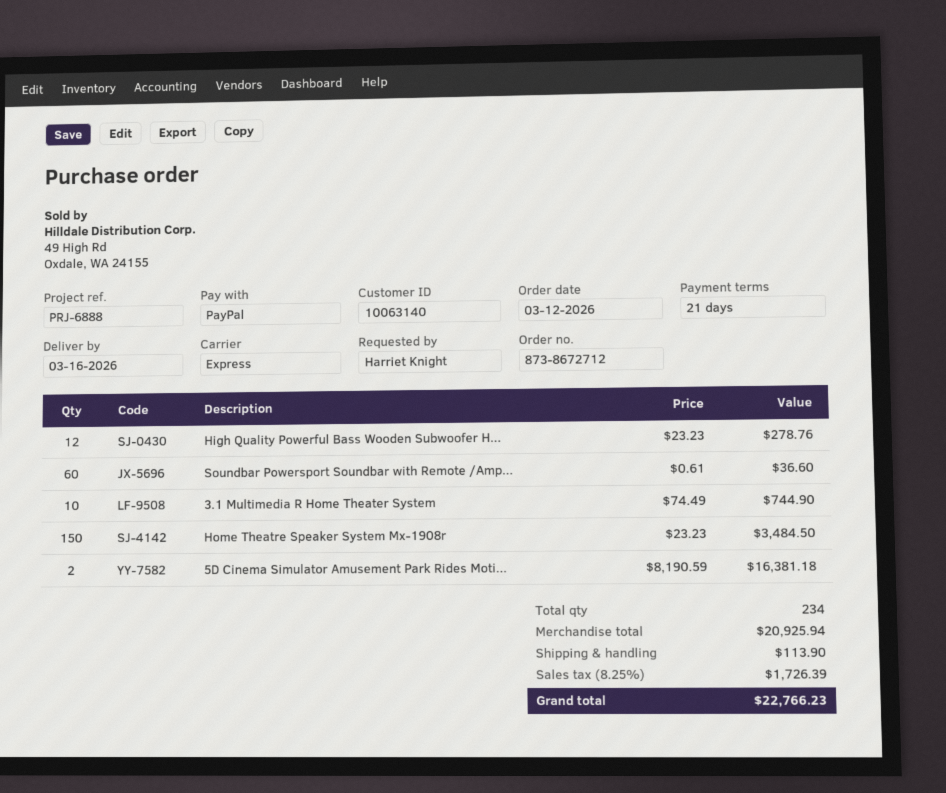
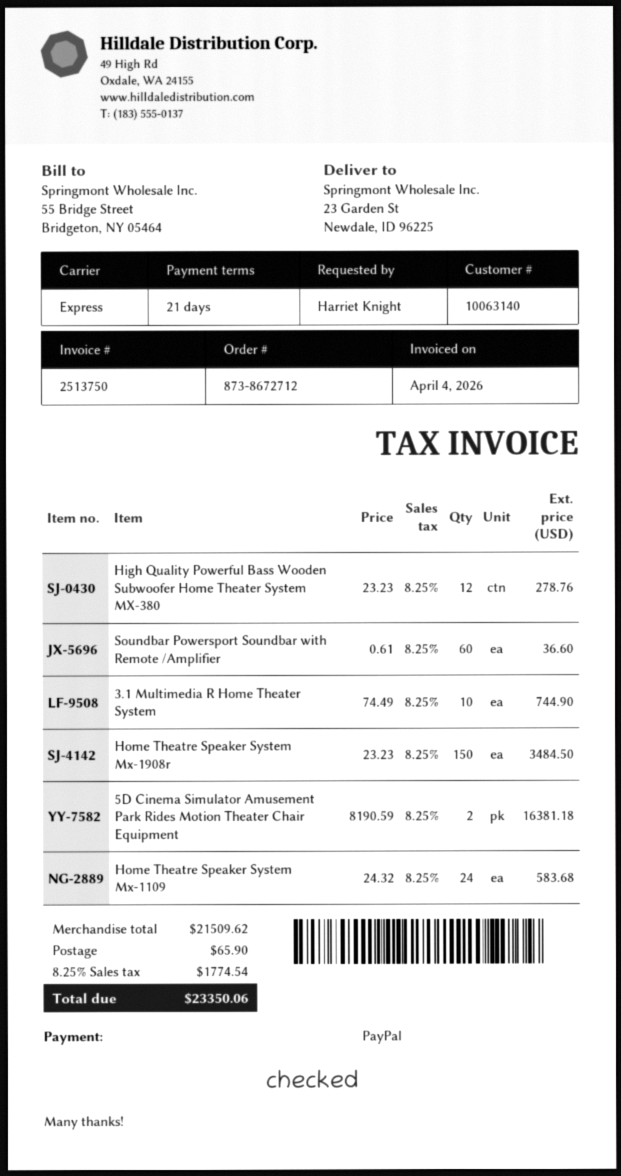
Home Theatre Speaker System Mx-1109: none -> 24 x 24.32 = 583.68
subtotal: 20925.94 -> 21509.62
shipping: 113.90 -> 65.90
tax: 8.25% = 1726.39 -> 8.25% = 1774.54
total: 22766.23 -> 23350.06

